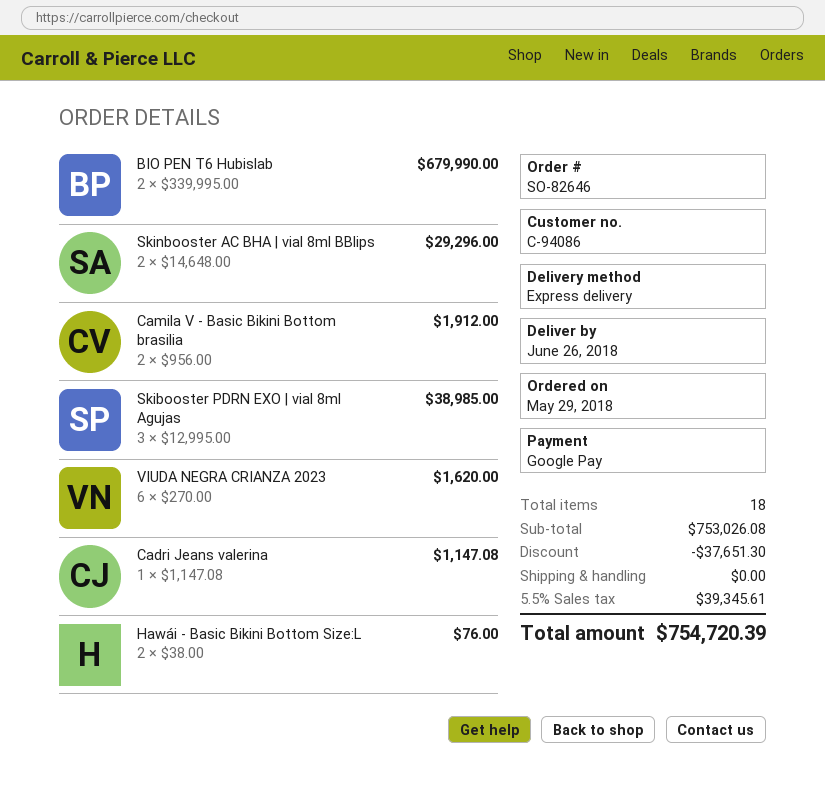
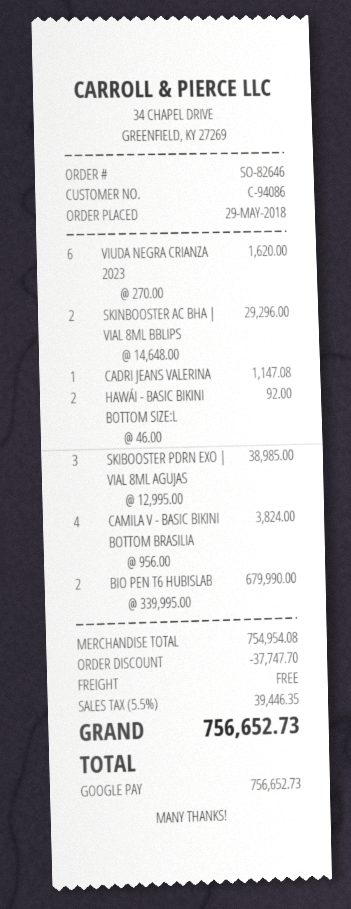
Camila V - Basic Bikini Bottom brasilia: 2 x 956.00 = 1912.00 -> 4 x 956.00 = 3824.00
Hawái - Basic Bikini Bottom Size:L: 2 x 38.00 = 76.00 -> 2 x 46.00 = 92.00
subtotal: 753026.08 -> 754954.08
discount: 37651.30 -> 37747.70
tax: 5.5% = 39345.61 -> 5.5% = 39446.35
total: 754720.39 -> 756652.73

